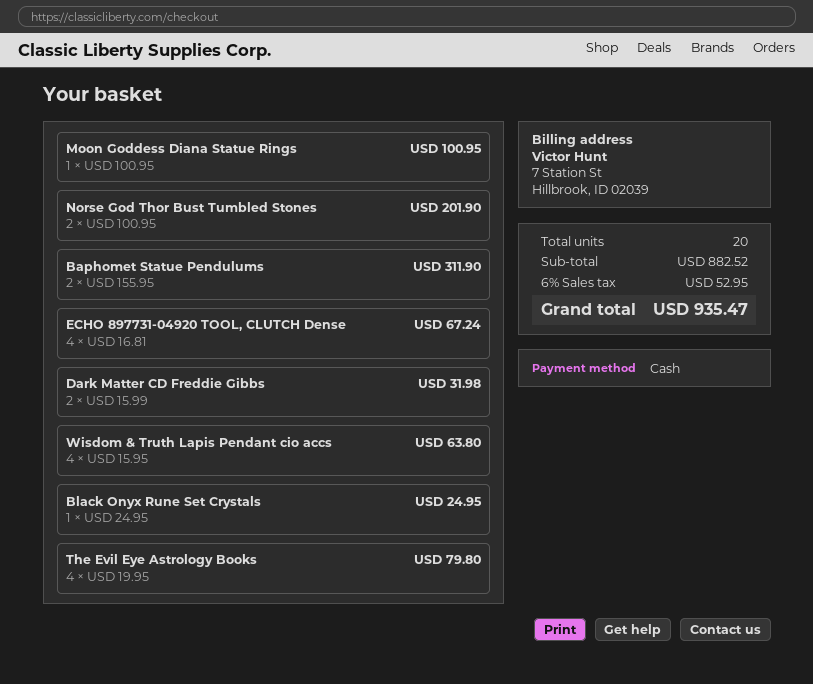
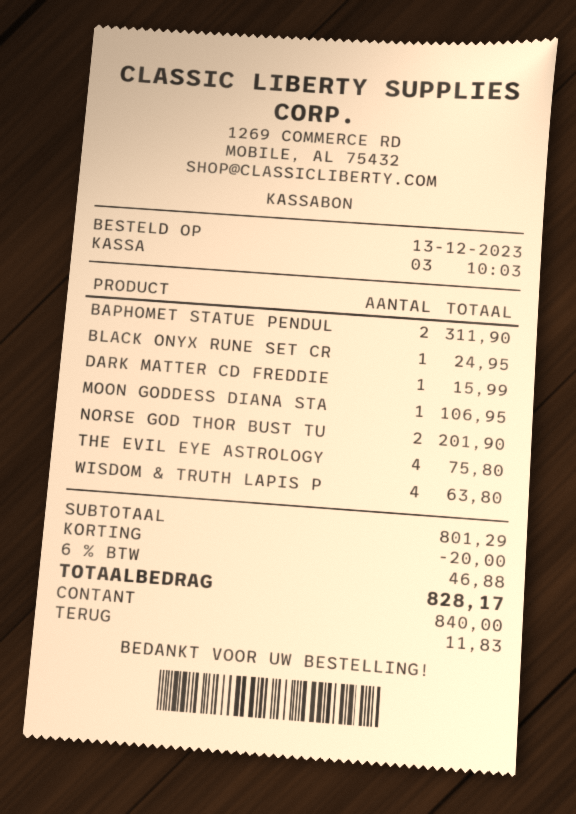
Moon Goddess Diana Statue Rings: 1 for 100.95 -> 1 for 106.95
ECHO 897731-04920 TOOL, CLUTCH Dense: 4 for 67.24 -> none
Dark Matter CD Freddie Gibbs: 2 for 31.98 -> 1 for 15.99
The Evil Eye Astrology Books: 4 for 79.80 -> 4 for 75.80
subtotal: 882.52 -> 801.29
discount: none -> 20.00
tax: 6% = 52.95 -> 6% = 46.88
total: 935.47 -> 828.17

